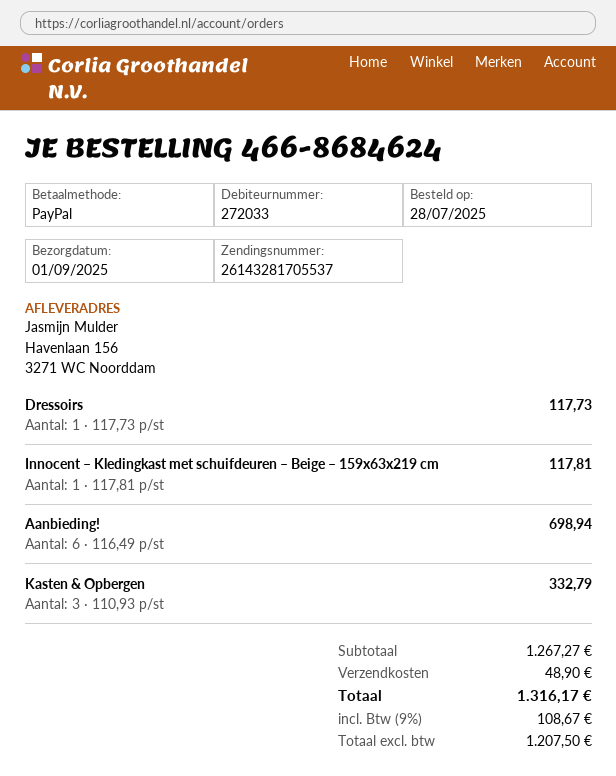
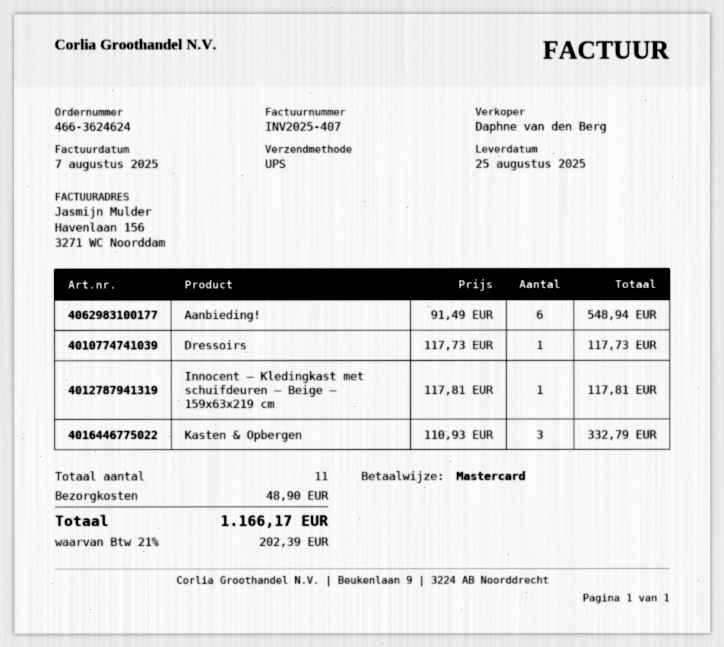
order number: 466-8684624 -> 466-3624624
delivery date: 2025-09-01 -> 2025-08-25
payment method: PayPal -> Mastercard
Aanbieding!: 6 x 116.49 = 698.94 -> 6 x 91.49 = 548.94
tax: 9% = 108.67 -> 21% = 202.39
total: 1316.17 -> 1166.17

